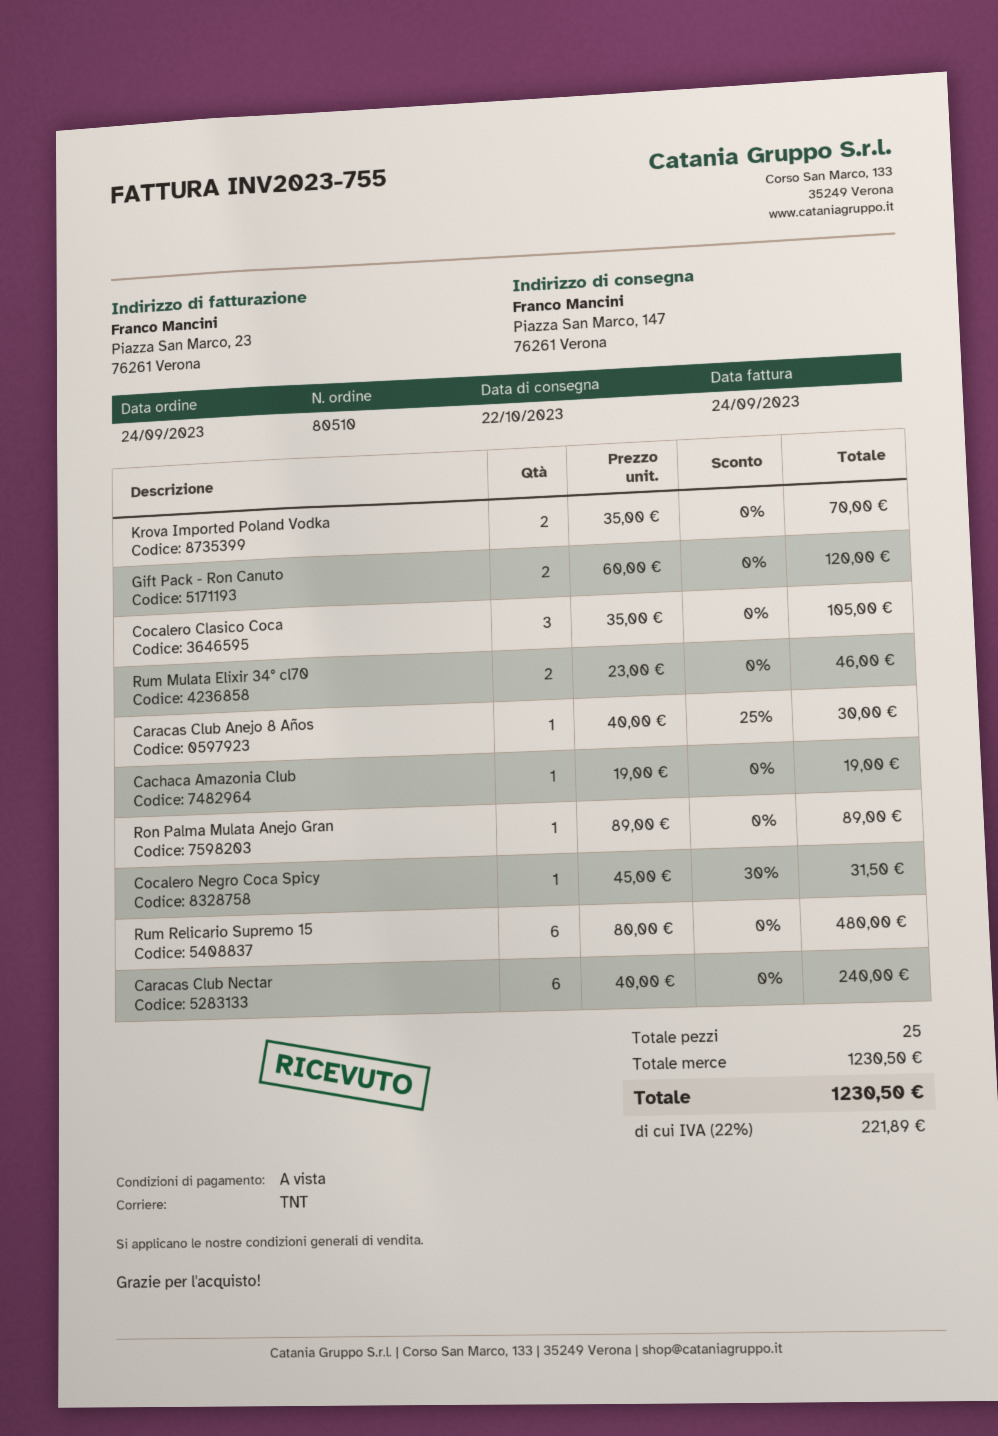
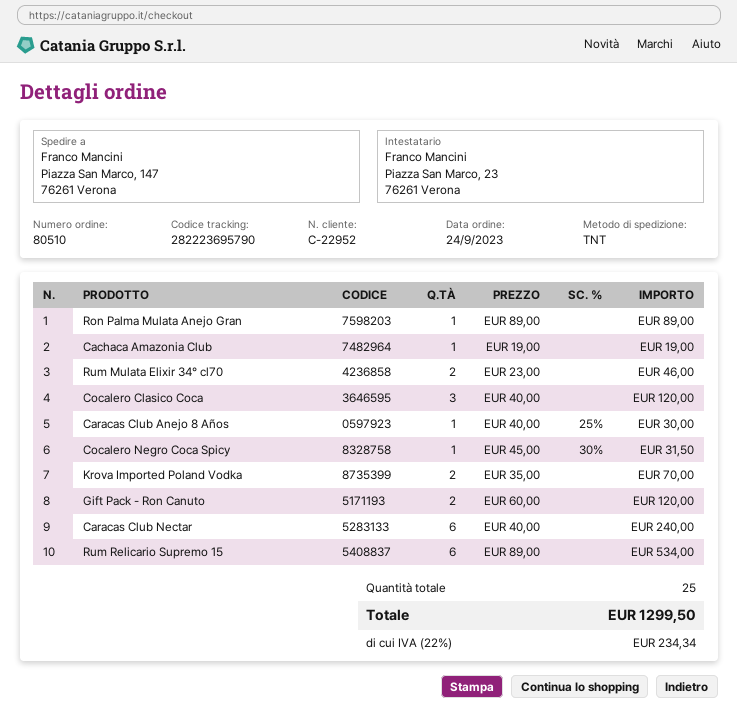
Cocalero Clasico Coca: 3 x 35.00 = 105.00 -> 3 x 40.00 = 120.00
Rum Relicario Supremo 15: 6 x 80.00 = 480.00 -> 6 x 89.00 = 534.00
tax: 22% = 221.89 -> 22% = 234.34
total: 1230.50 -> 1299.50

